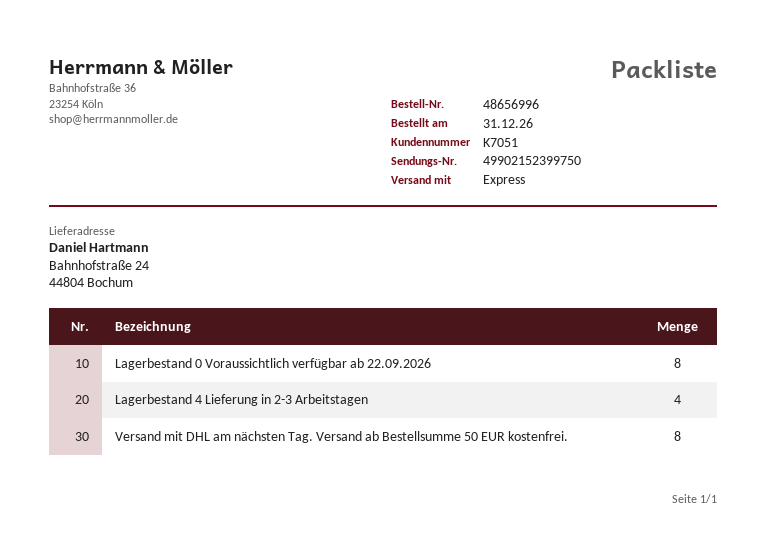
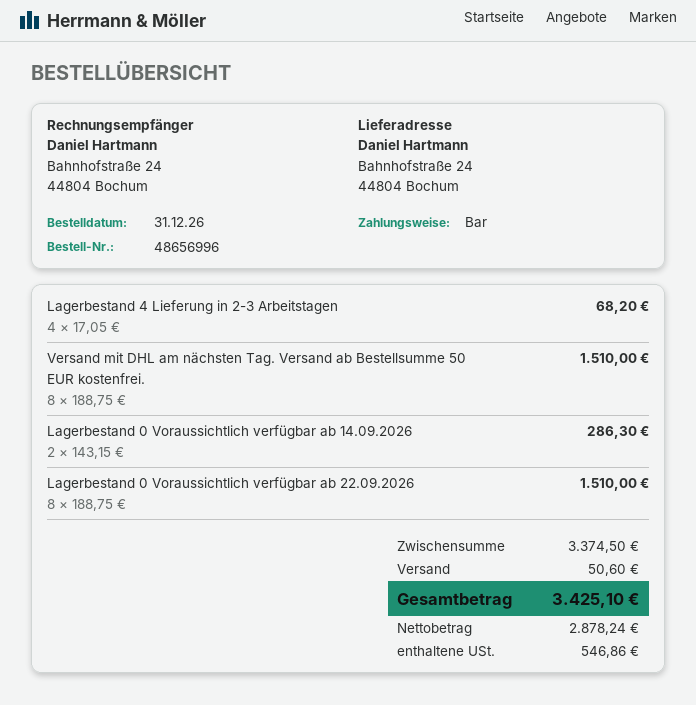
Lagerbestand 0 Voraussichtlich verfügbar ab 14.09.2026: none -> 2

